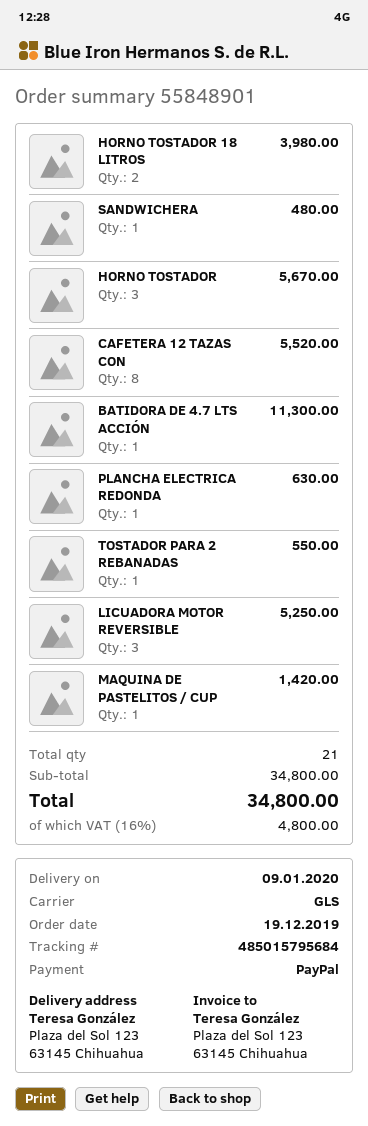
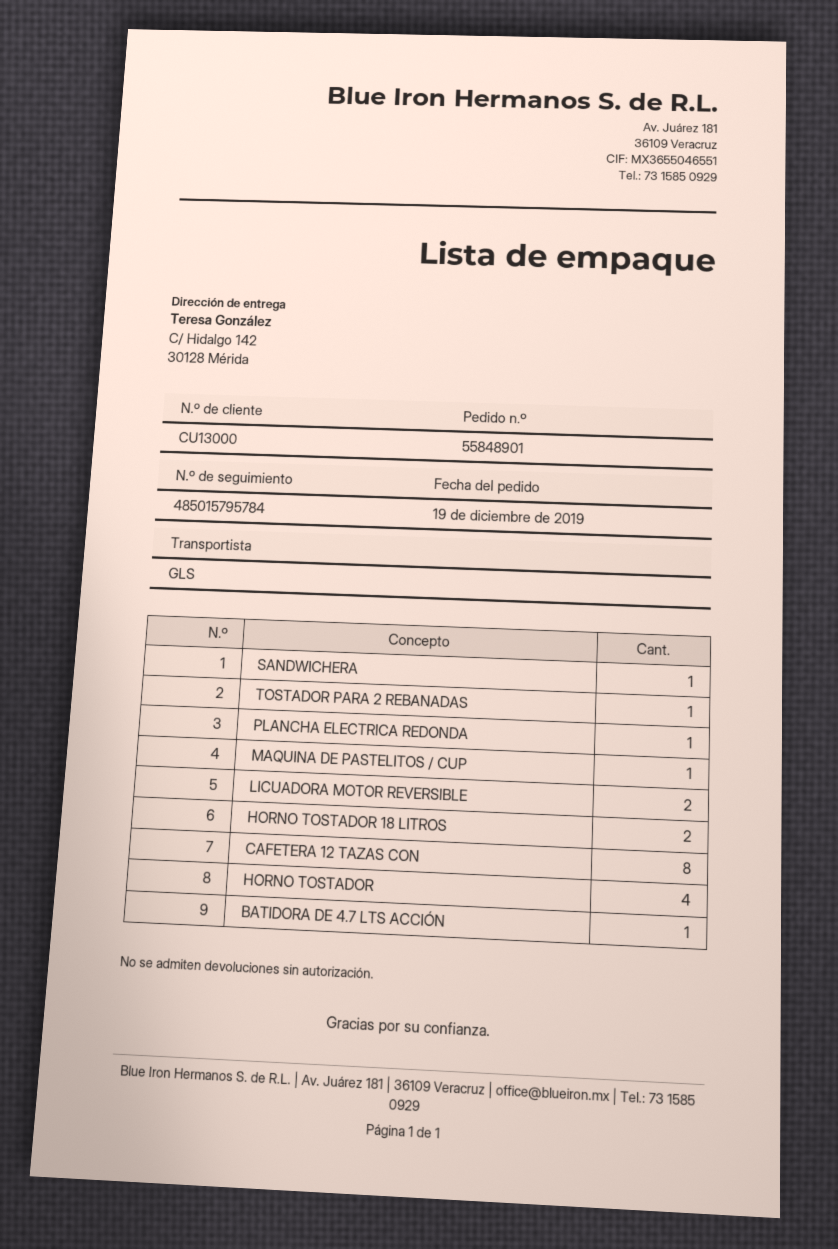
tracking number: 485015795684 -> 485015795784
ship to: Plaza del Sol 123, 63145 Chihuahua -> C/ Hidalgo 142, 30128 Mérida
HORNO TOSTADOR: 3 -> 4
LICUADORA MOTOR REVERSIBLE: 3 -> 2

